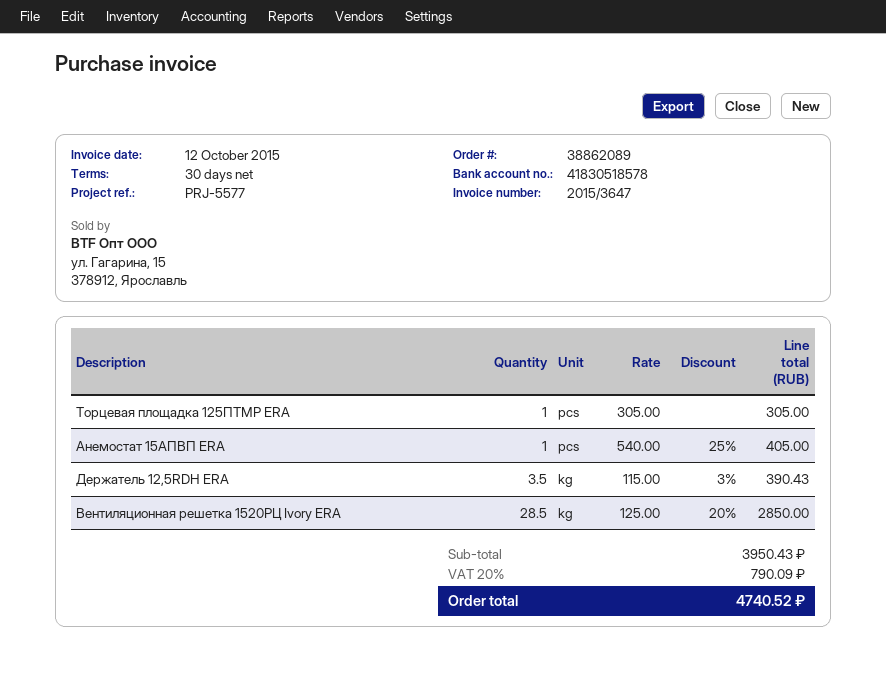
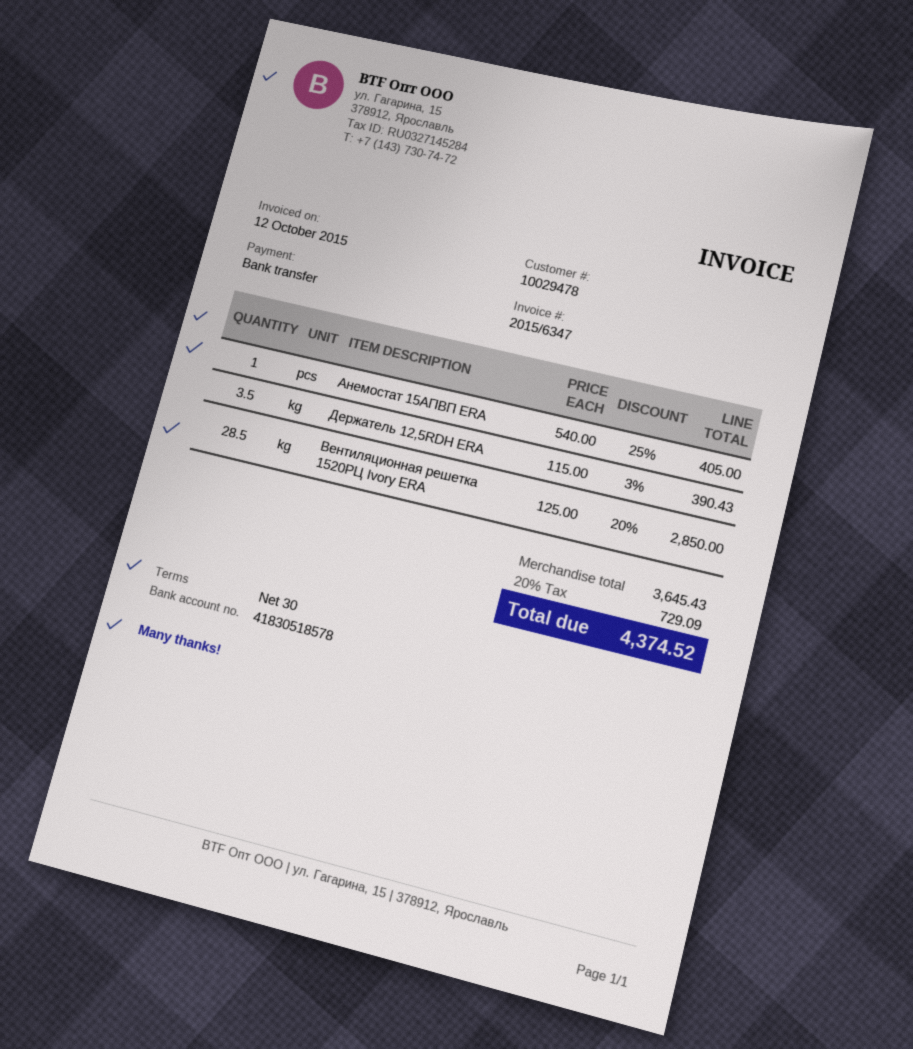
invoice number: 2015/3647 -> 2015/6347
Торцевая площадка 125ПТМР ERA: 1 x 305.00 = 305.00 -> none
subtotal: 3950.43 -> 3645.43
tax: 20% = 790.09 -> 20% = 729.09
total: 4740.52 -> 4374.52

